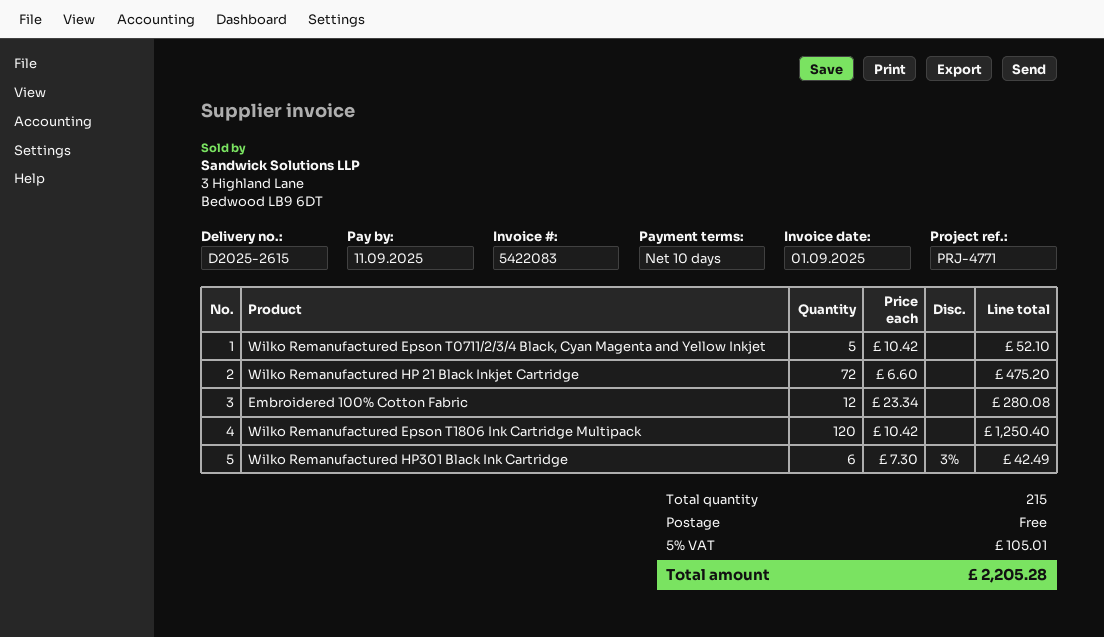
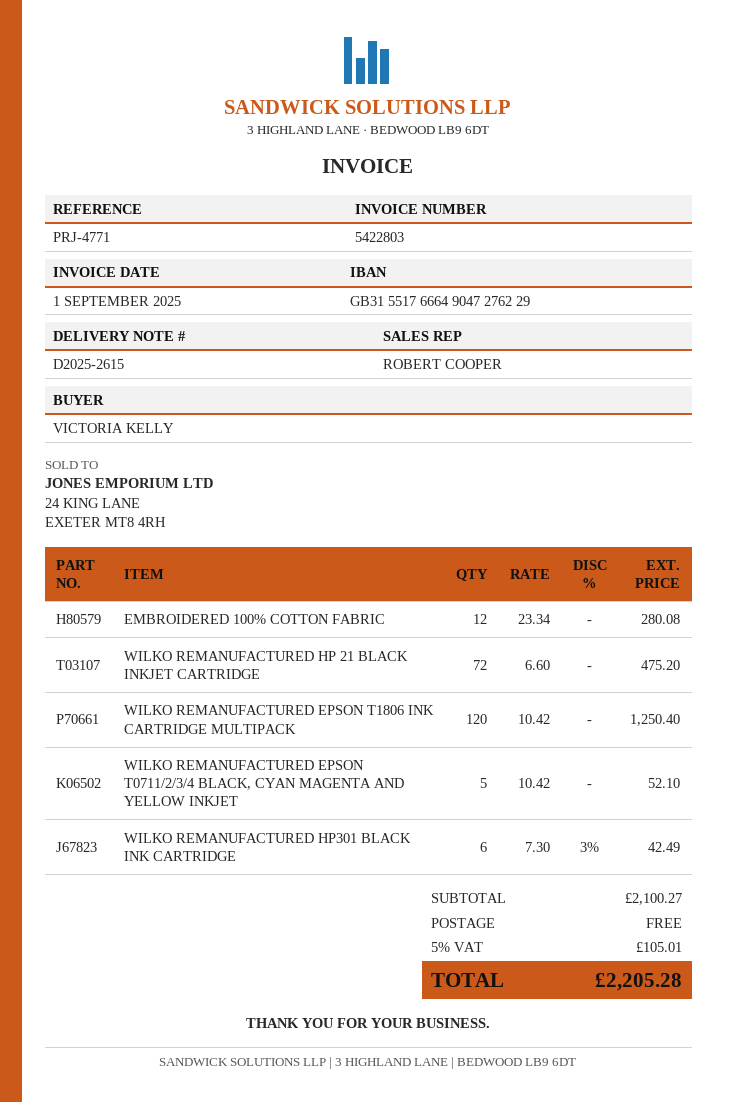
invoice number: 5422083 -> 5422803

